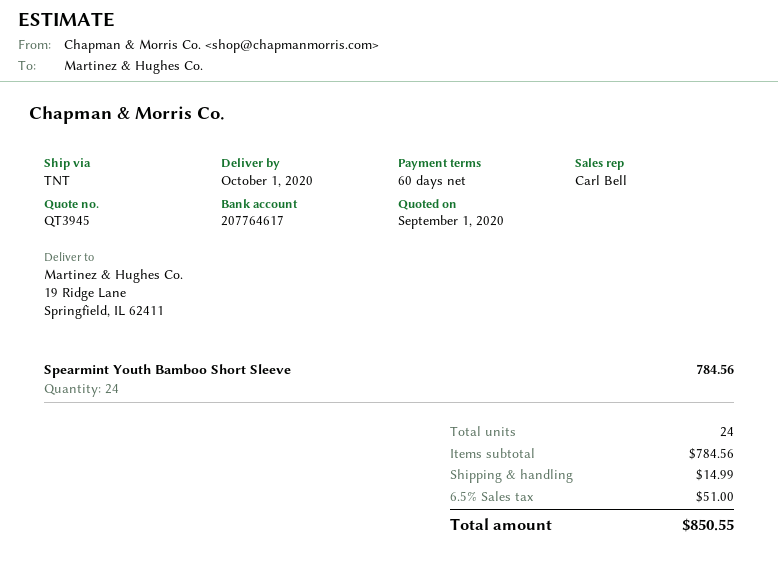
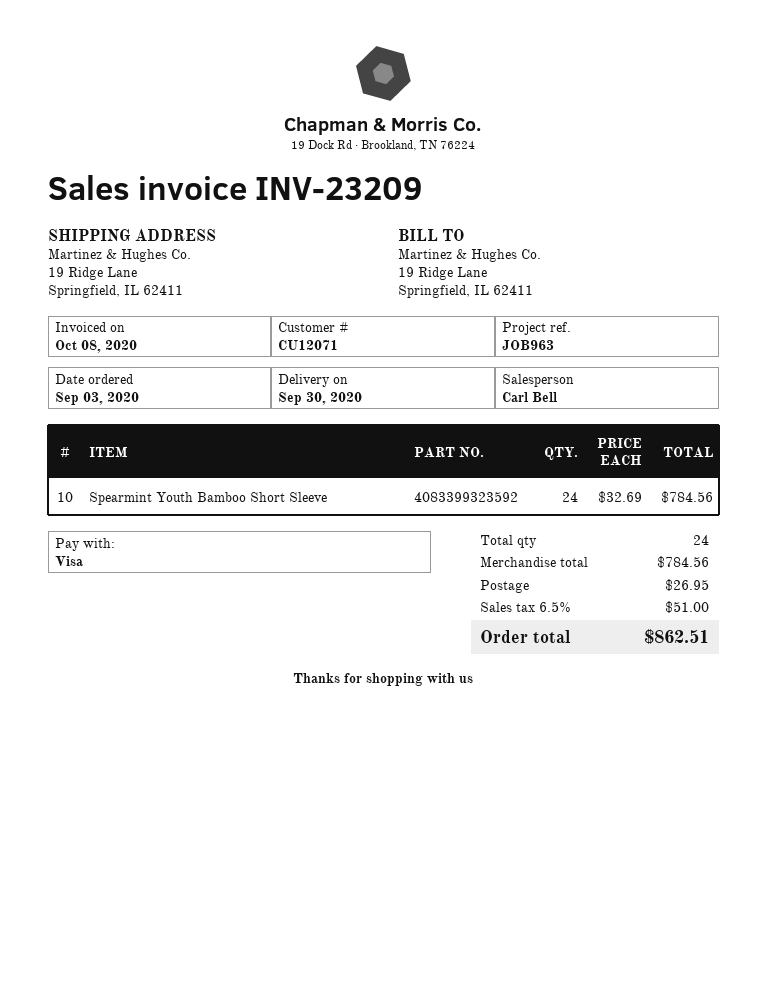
delivery date: 2020-10-01 -> 2020-09-30
shipping: 14.99 -> 26.95
total: 850.55 -> 862.51

